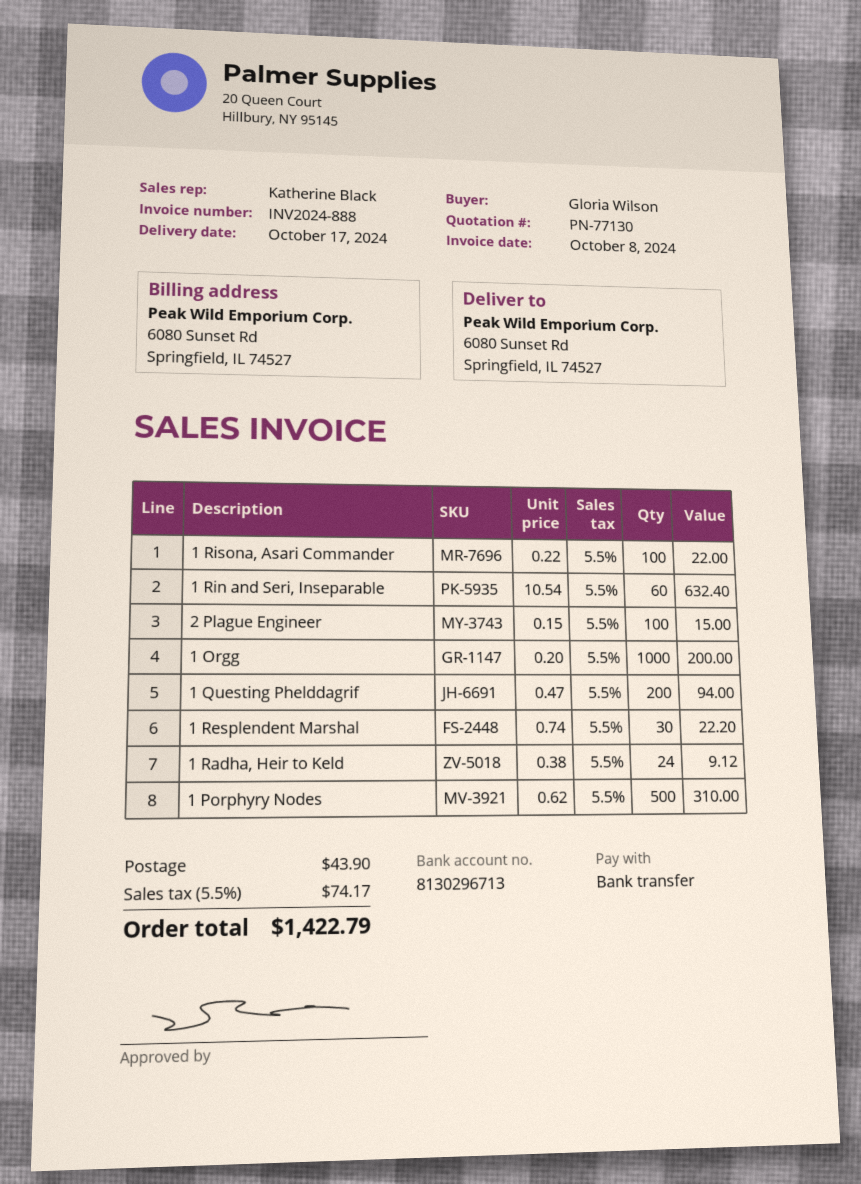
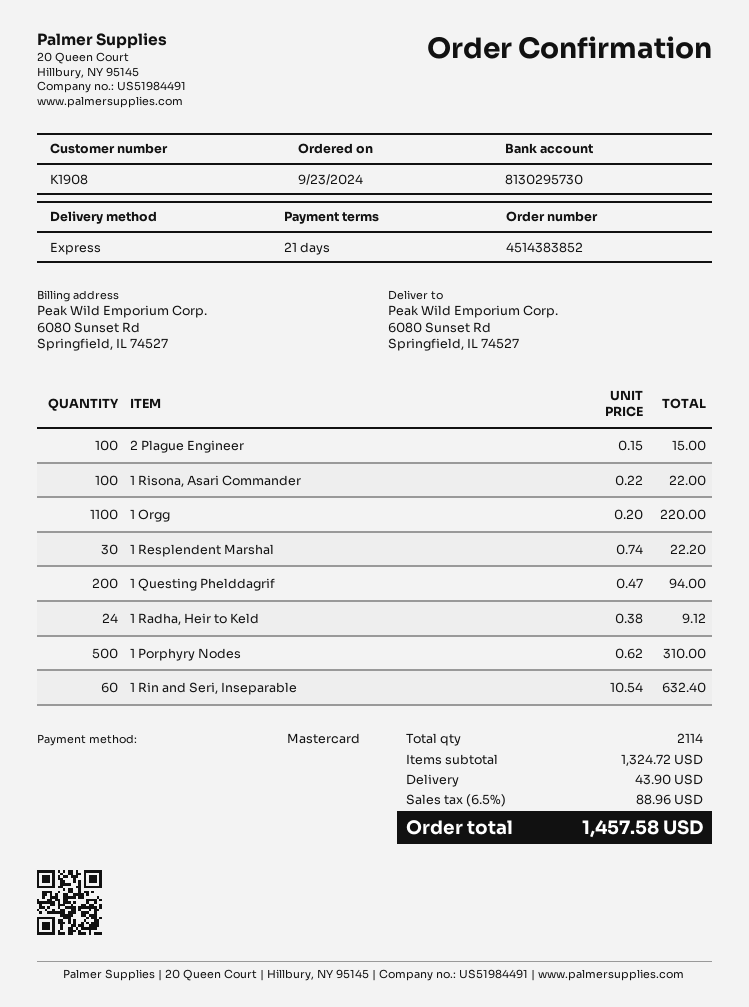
payment method: bank transfer -> Mastercard
bank account: 8130296713 -> 8130295730
1 Orgg: 1000 x 0.20 = 200.00 -> 1100 x 0.20 = 220.00
tax: 5.5% = 74.17 -> 6.5% = 88.96
total: 1422.79 -> 1457.58

